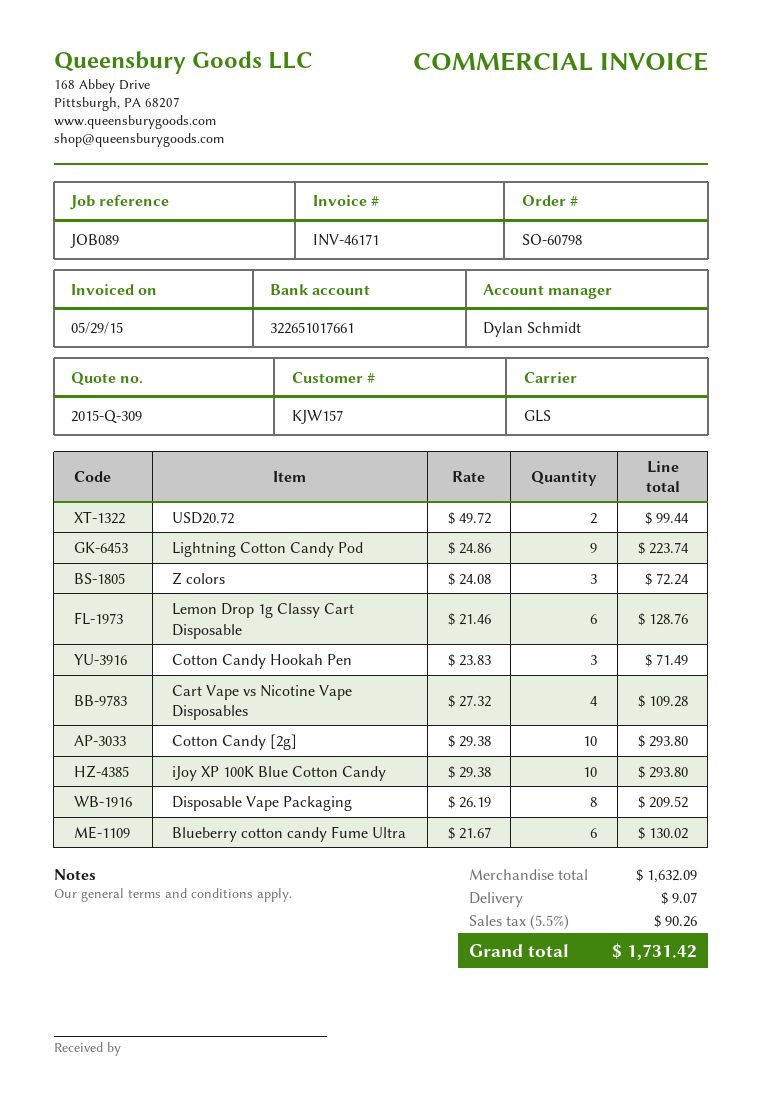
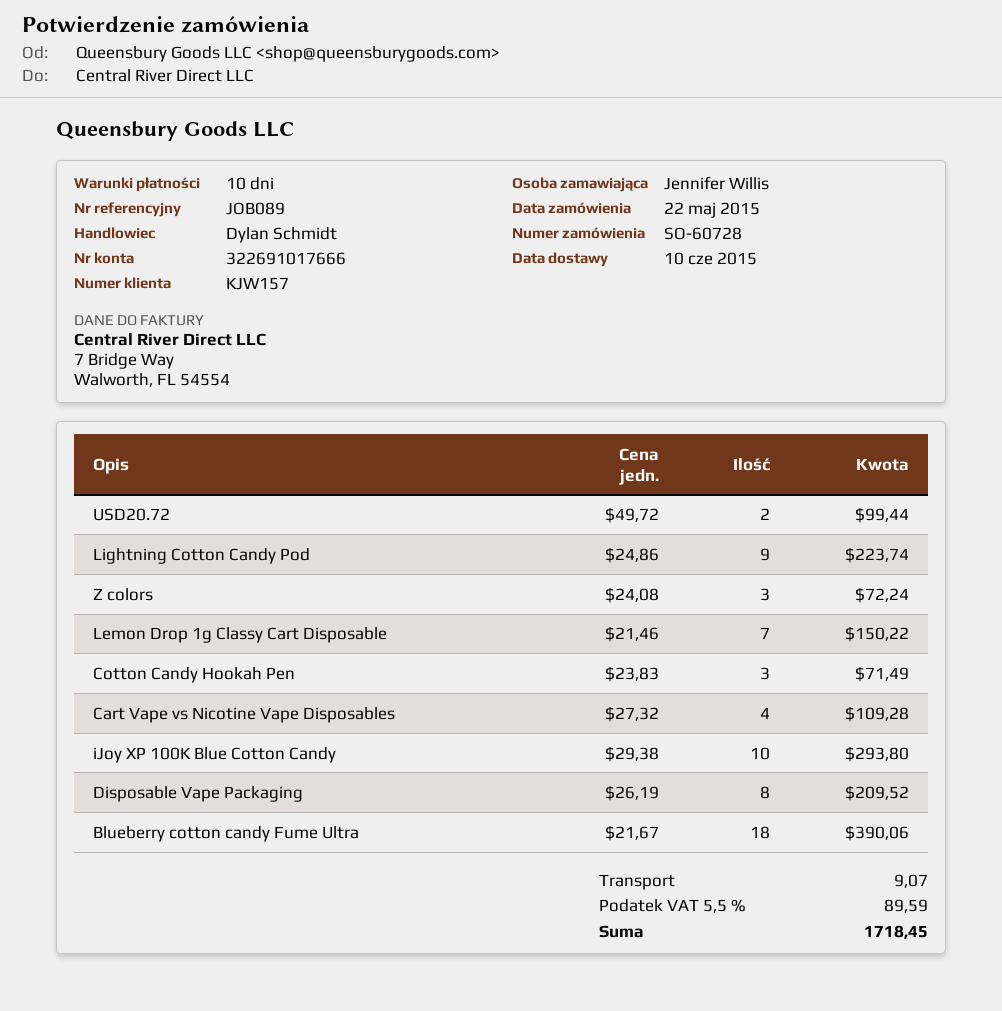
order number: SO-60798 -> SO-60728
bank account: 322651017661 -> 322691017666
Lemon Drop 1g Classy Cart Disposable: 6 x 21.46 = 128.76 -> 7 x 21.46 = 150.22
Cotton Candy [2g]: 10 x 29.38 = 293.80 -> none
Blueberry cotton candy Fume Ultra: 6 x 21.67 = 130.02 -> 18 x 21.67 = 390.06
tax: 5.5% = 90.26 -> 5.5% = 89.59
total: 1731.42 -> 1718.45

